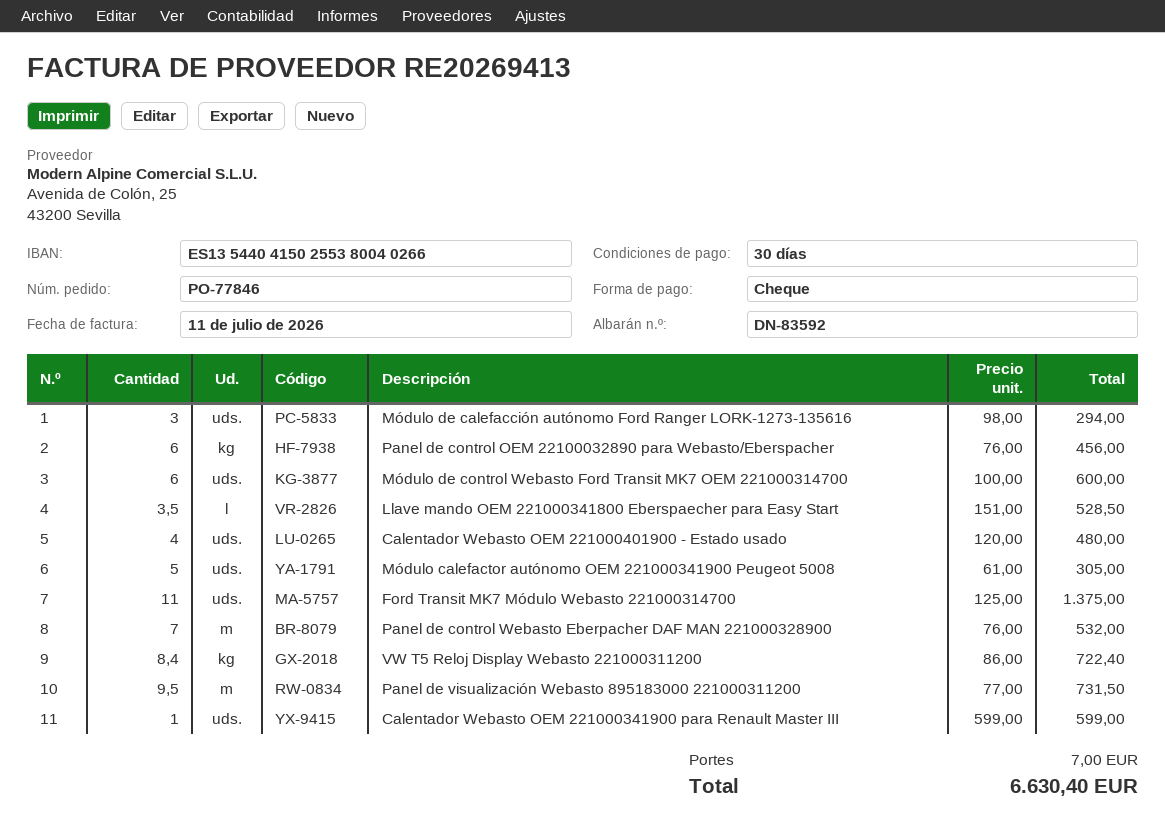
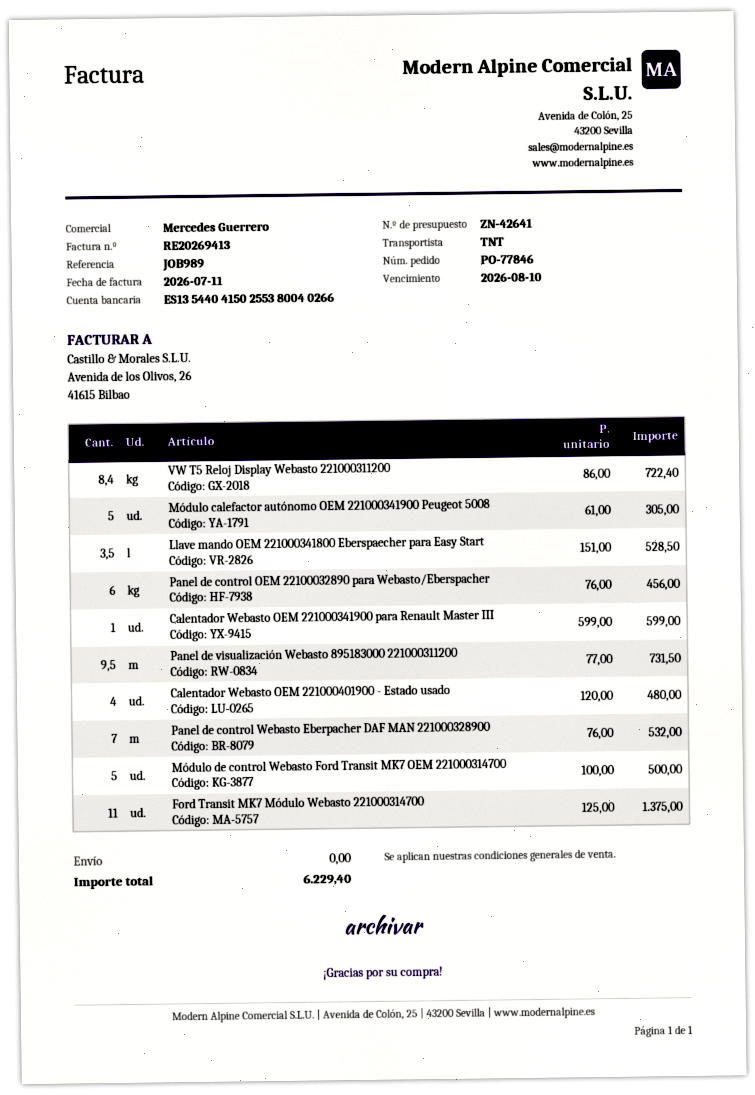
Módulo de calefacción autónomo Ford Ranger LORK-1273-135616: 3 x 98.00 = 294.00 -> none
Módulo de control Webasto Ford Transit MK7 OEM 221000314700: 6 x 100.00 = 600.00 -> 5 x 100.00 = 500.00
shipping: 7.00 -> 0.00
total: 6630.40 -> 6229.40

